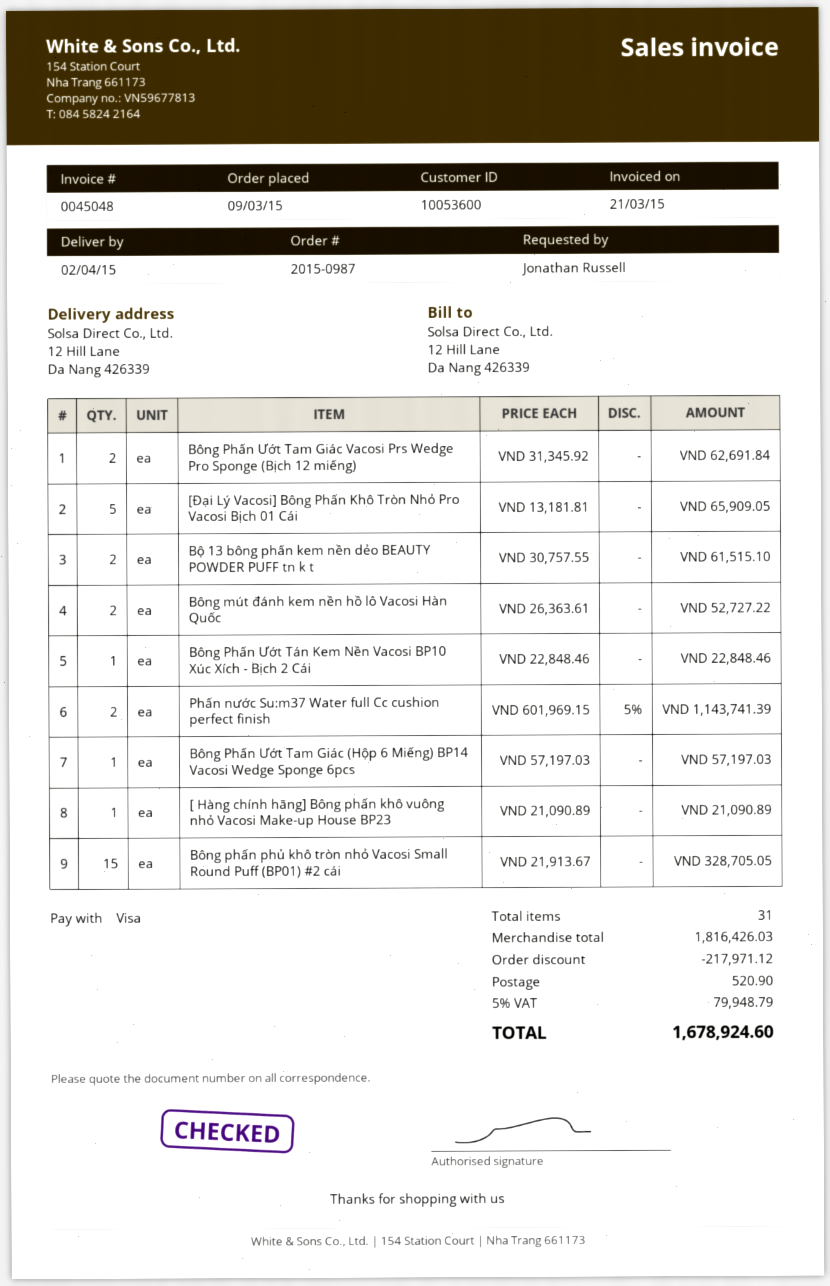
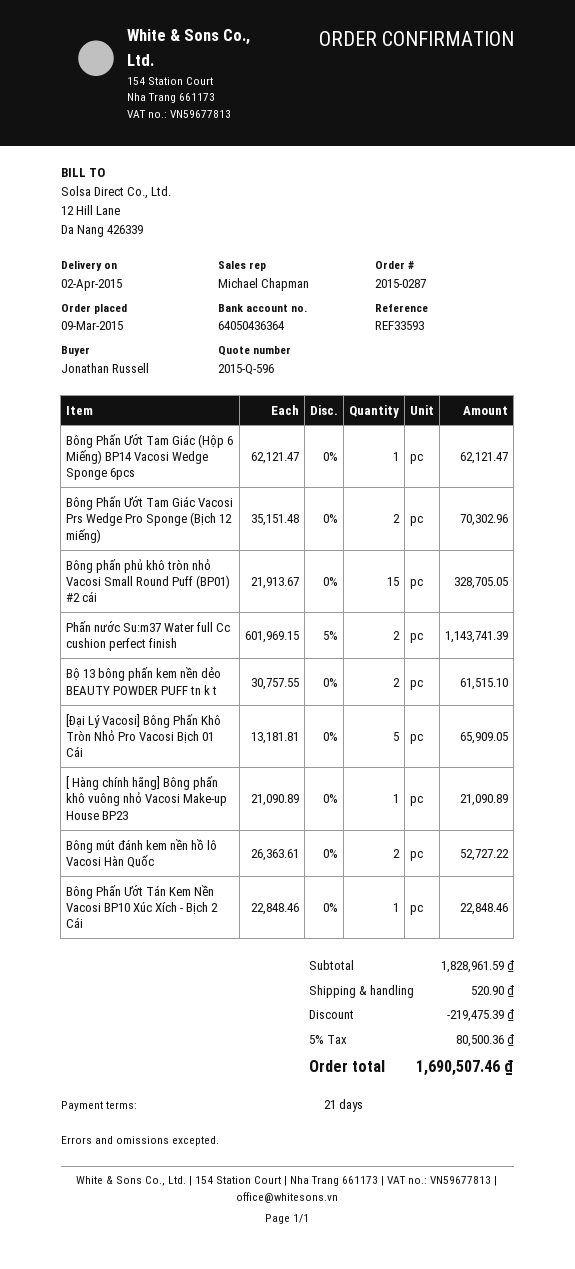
order number: 2015-0987 -> 2015-0287
Bông Phấn Ướt Tam Giác Vacosi Prs Wedge Pro Sponge (Bịch 12 miếng): 2 x 31345.92 = 62691.84 -> 2 x 35151.48 = 70302.96
Bông Phấn Ướt Tam Giác (Hộp 6 Miếng) BP14 Vacosi Wedge Sponge 6pcs: 1 x 57197.03 = 57197.03 -> 1 x 62121.47 = 62121.47
subtotal: 1816426.03 -> 1828961.59
discount: 217971.12 -> 219475.39
tax: 5% = 79948.79 -> 5% = 80500.36
total: 1678924.60 -> 1690507.46

